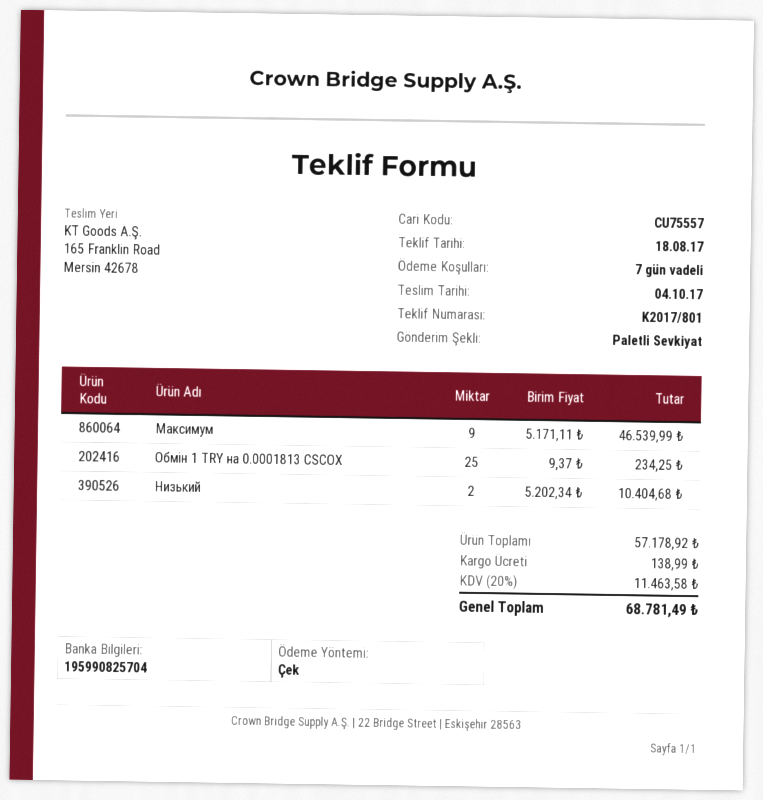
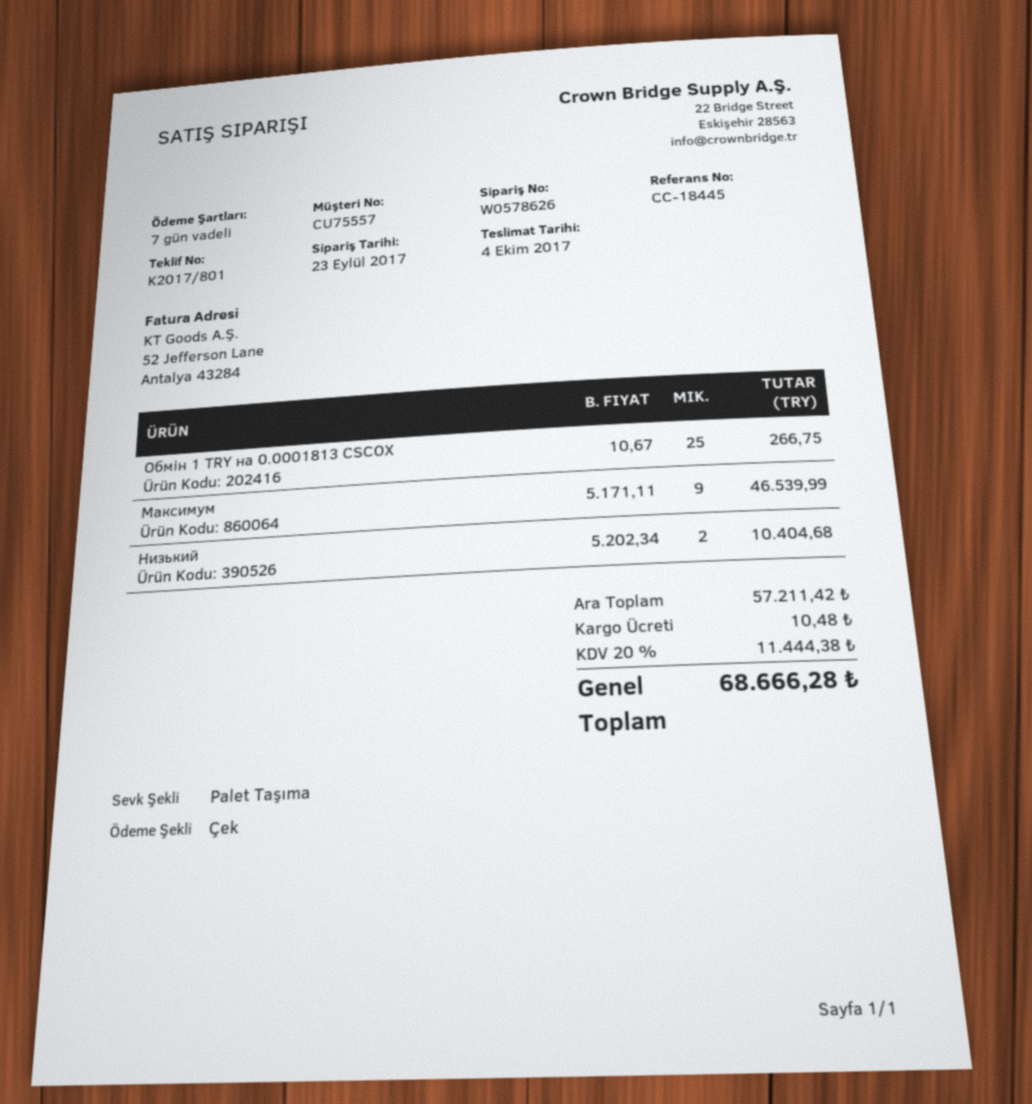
Обмін 1 TRY на 0.0001813 CSCOX: 25 x 9.37 = 234.25 -> 25 x 10.67 = 266.75
subtotal: 57178.92 -> 57211.42
shipping: 138.99 -> 10.48
tax: 20% = 11463.58 -> 20% = 11444.38
total: 68781.49 -> 68666.28

